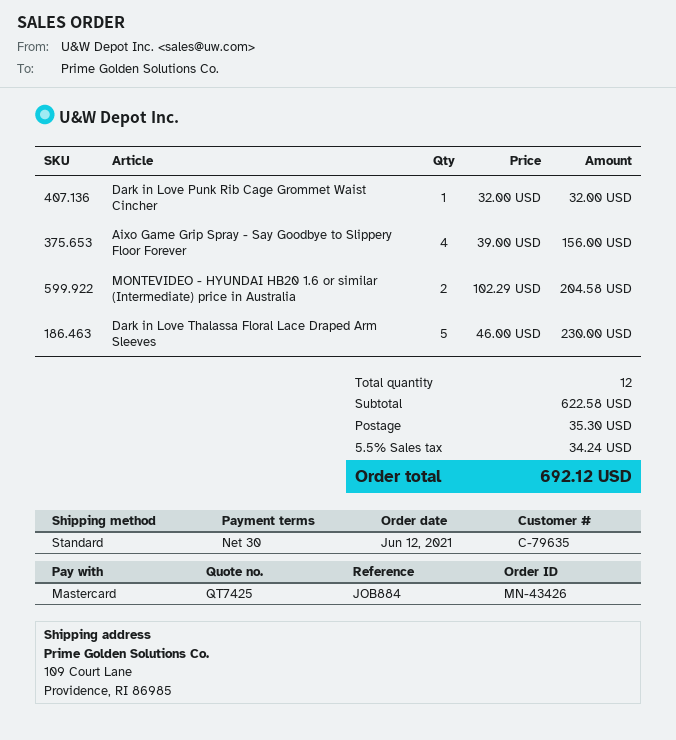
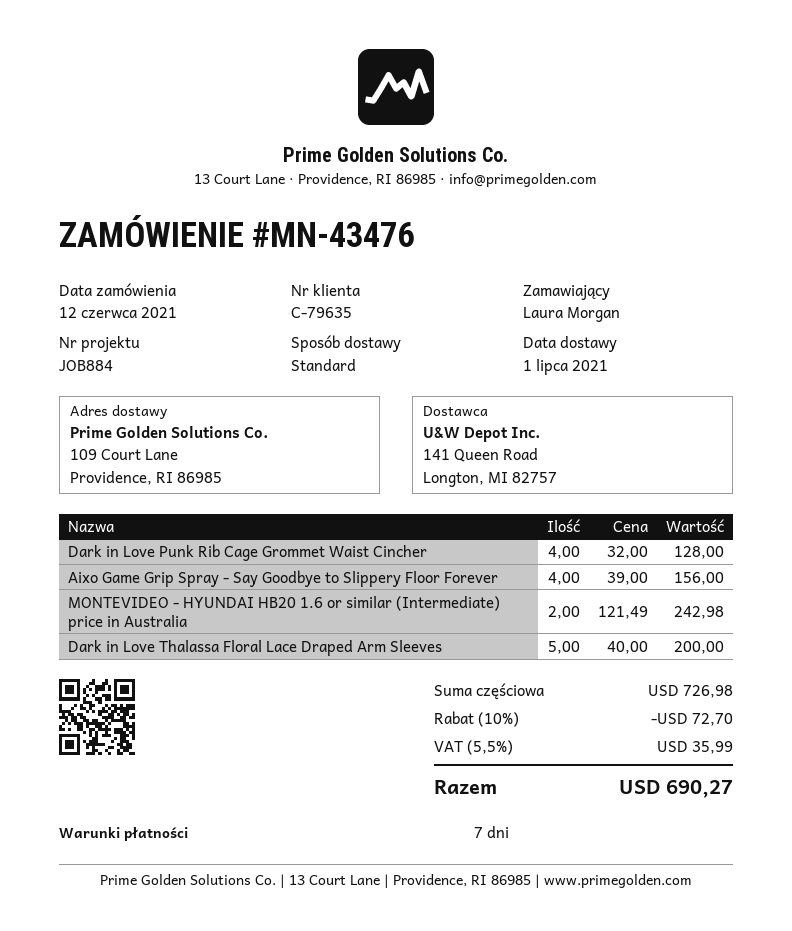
order number: MN-43426 -> MN-43476
payment terms: 30 days -> 7 days
Dark in Love Punk Rib Cage Grommet Waist Cincher: 1 x 32.00 = 32.00 -> 4 x 32.00 = 128.00
MONTEVIDEO - HYUNDAI HB20 1.6 or similar (Intermediate) price in Australia: 2 x 102.29 = 204.58 -> 2 x 121.49 = 242.98
Dark in Love Thalassa Floral Lace Draped Arm Sleeves: 5 x 46.00 = 230.00 -> 5 x 40.00 = 200.00
subtotal: 622.58 -> 726.98
discount: none -> 10% = 72.70
shipping: 35.30 -> none
tax: 5.5% = 34.24 -> 5.5% = 35.99
total: 692.12 -> 690.27

